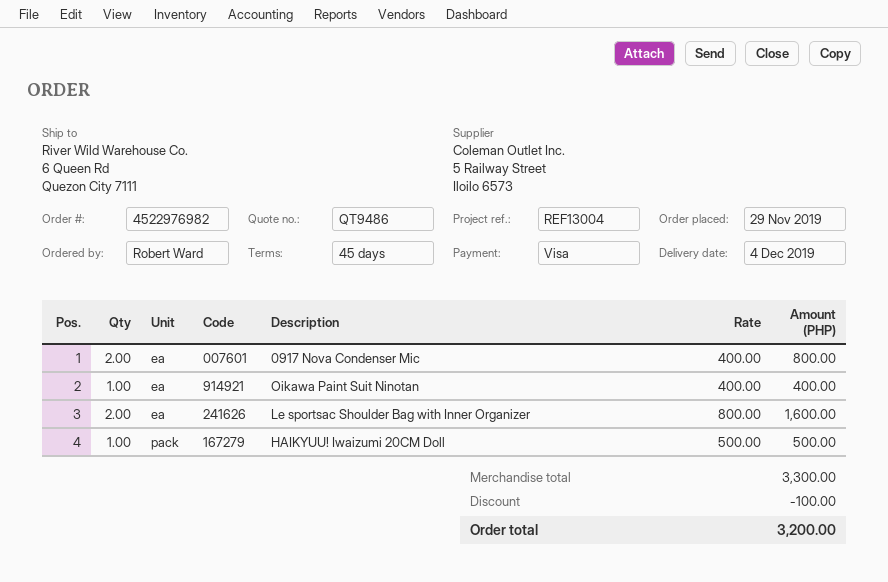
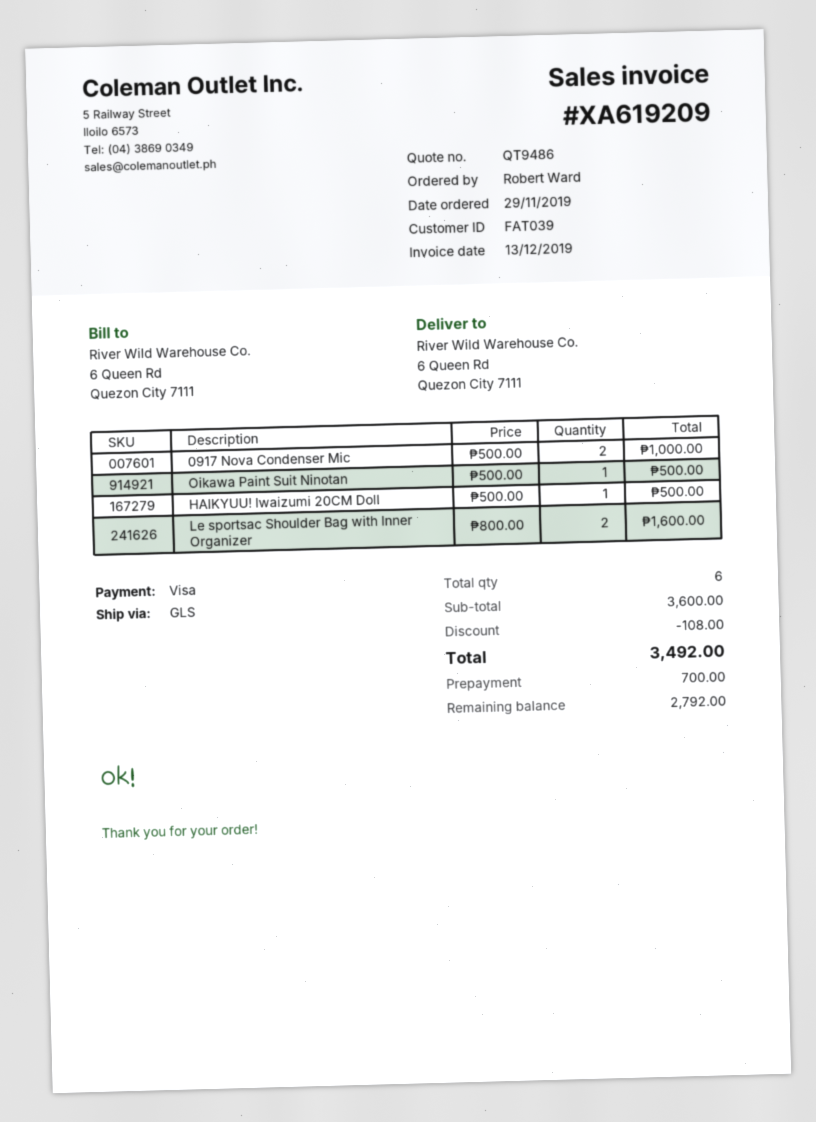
0917 Nova Condenser Mic: 2 x 400.00 = 800.00 -> 2 x 500.00 = 1000.00
Oikawa Paint Suit Ninotan: 1 x 400.00 = 400.00 -> 1 x 500.00 = 500.00
subtotal: 3300.00 -> 3600.00
discount: 100.00 -> 108.00
total: 3200.00 -> 3492.00

